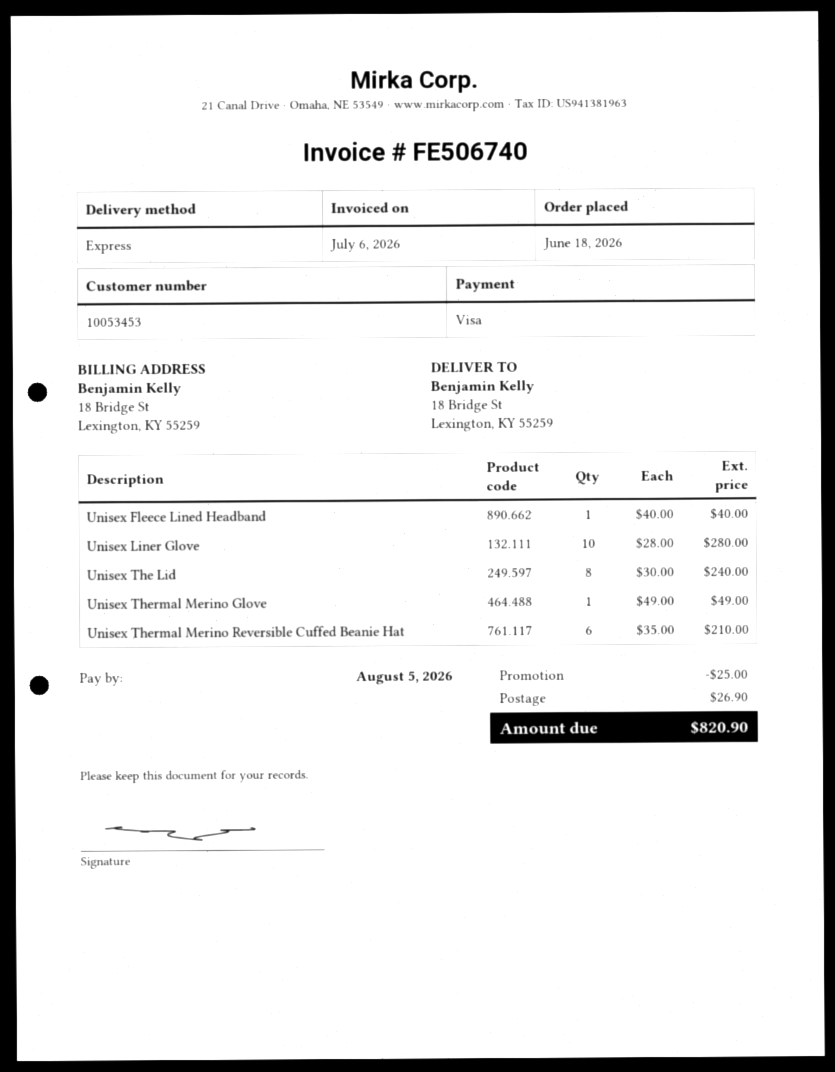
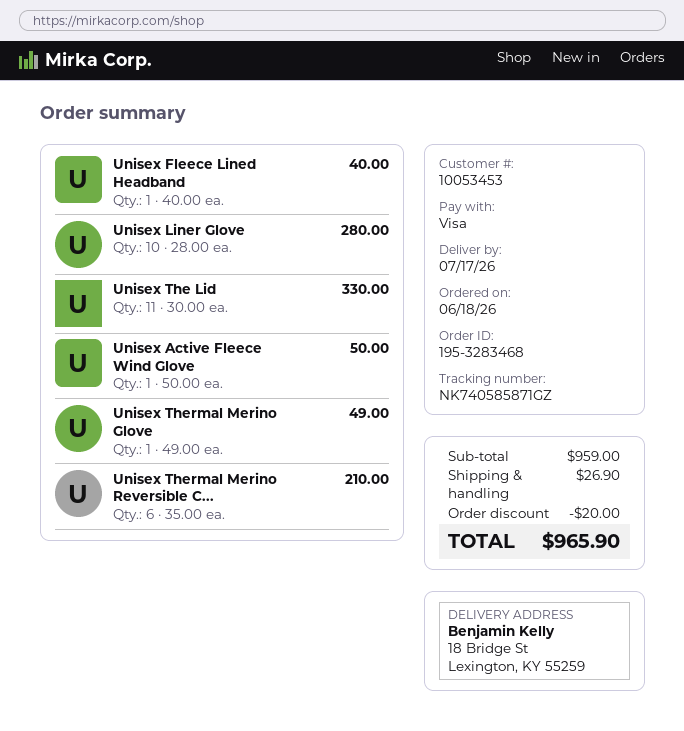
Unisex The Lid: 8 x 30.00 = 240.00 -> 11 x 30.00 = 330.00
Unisex Active Fleece Wind Glove: none -> 1 x 50.00 = 50.00
discount: 25.00 -> 20.00
total: 820.90 -> 965.90

